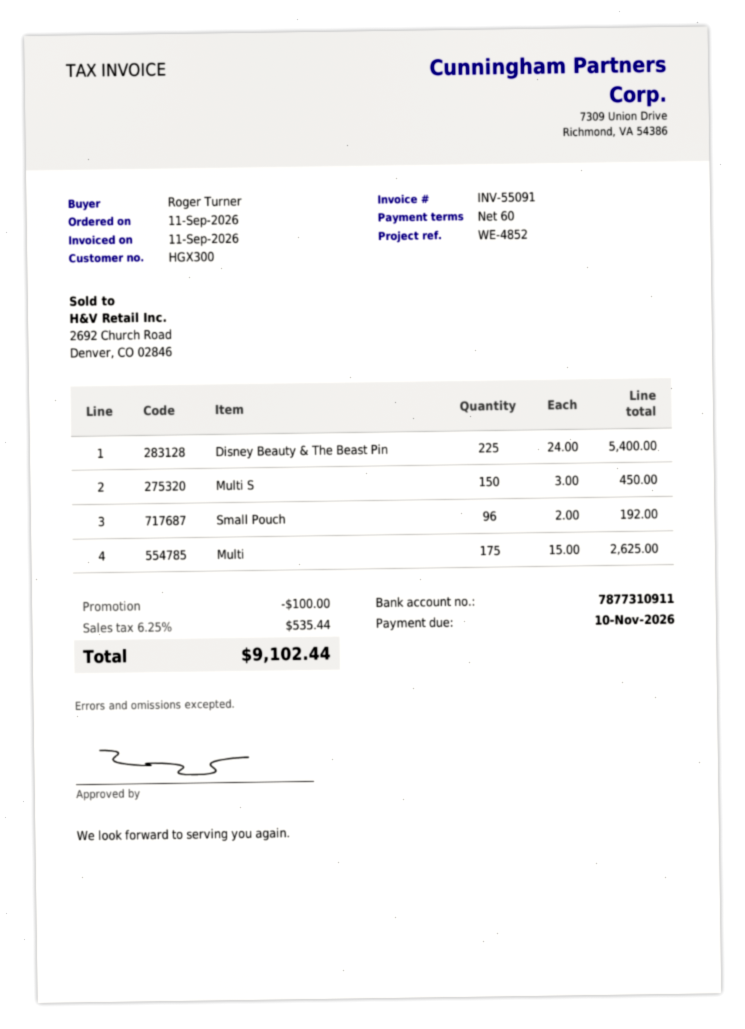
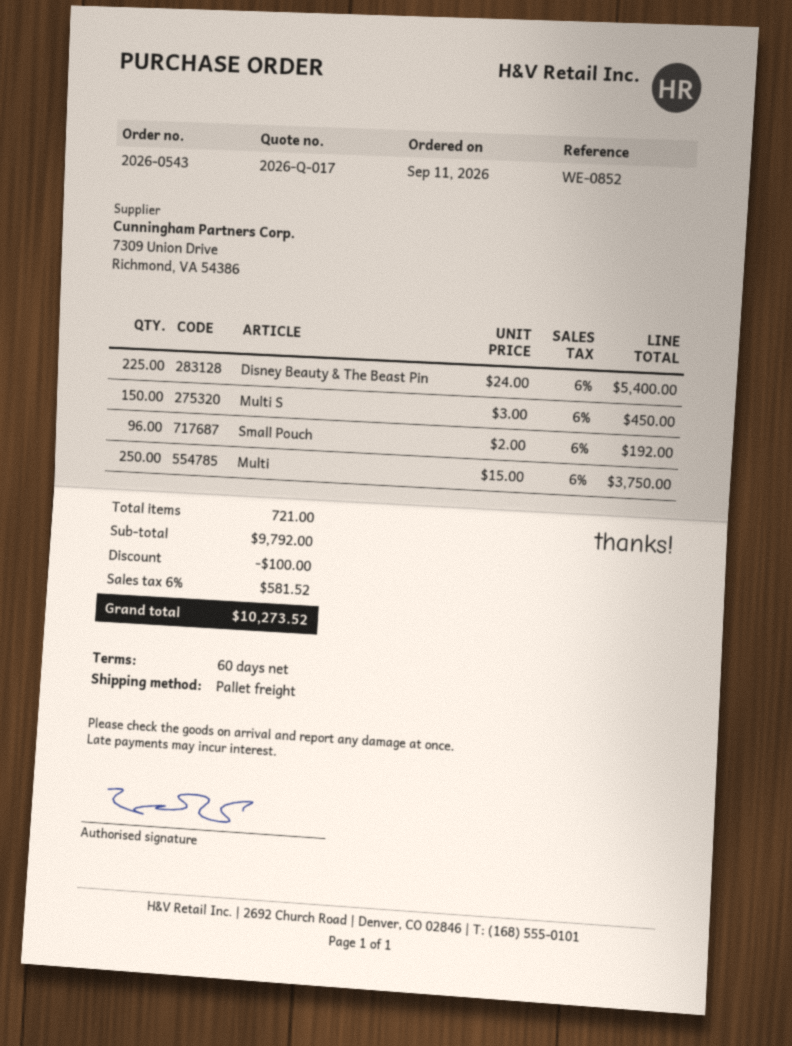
reference: WE-4852 -> WE-0852
Multi: 175 x 15.00 = 2625.00 -> 250 x 15.00 = 3750.00
tax: 6.25% = 535.44 -> 6% = 581.52
total: 9102.44 -> 10273.52

